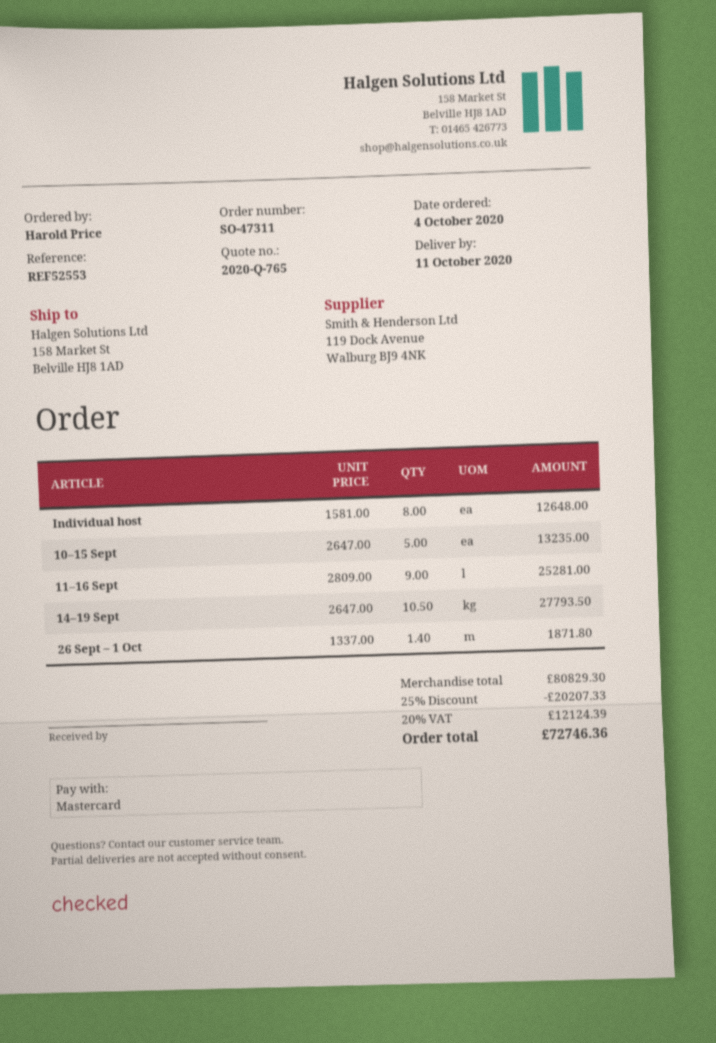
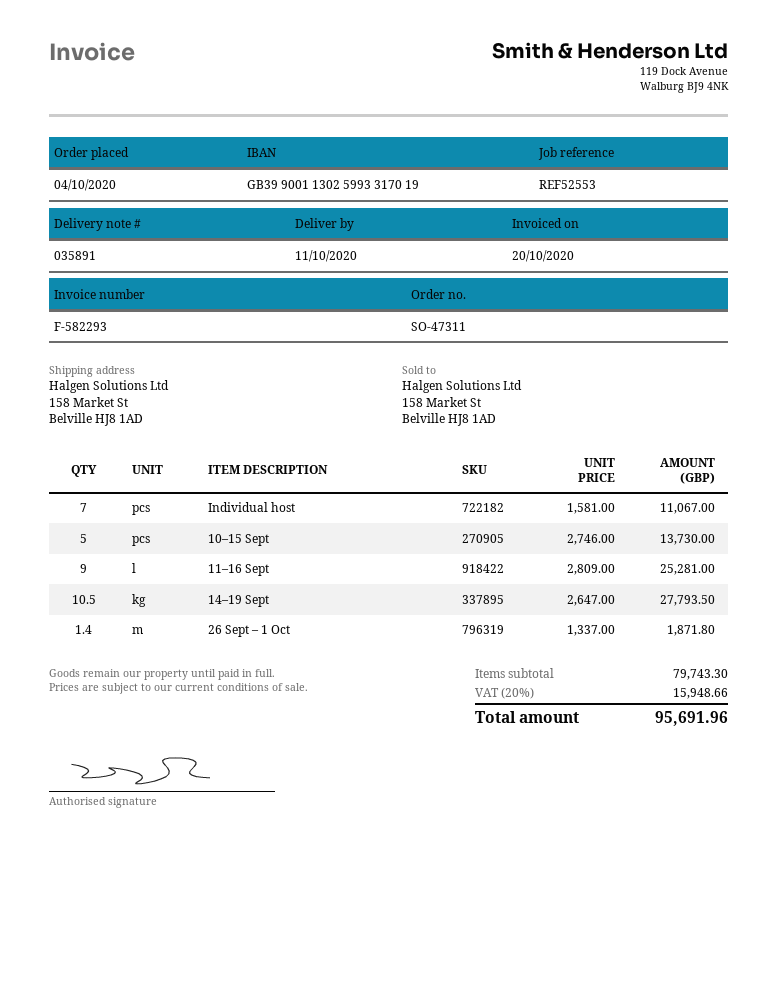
Individual host: 8 x 1581.00 = 12648.00 -> 7 x 1581.00 = 11067.00
10–15 Sept: 5 x 2647.00 = 13235.00 -> 5 x 2746.00 = 13730.00
subtotal: 80829.30 -> 79743.30
discount: 25% = 20207.33 -> none
tax: 20% = 12124.39 -> 20% = 15948.66
total: 72746.36 -> 95691.96

